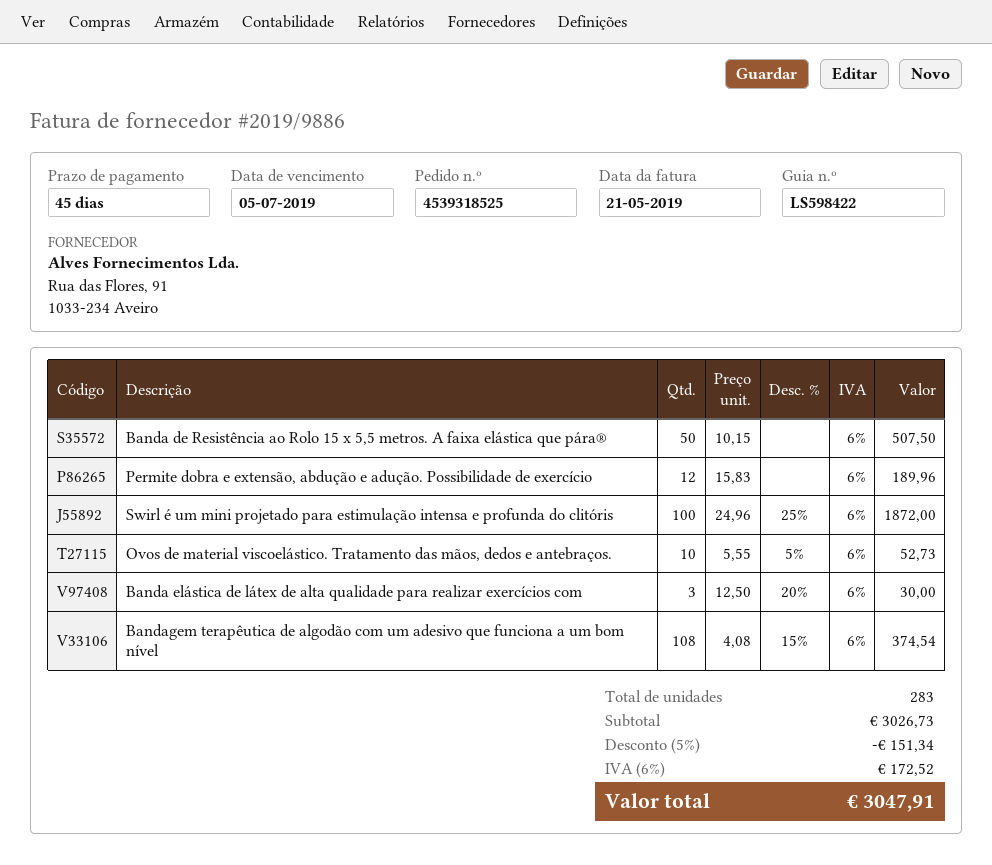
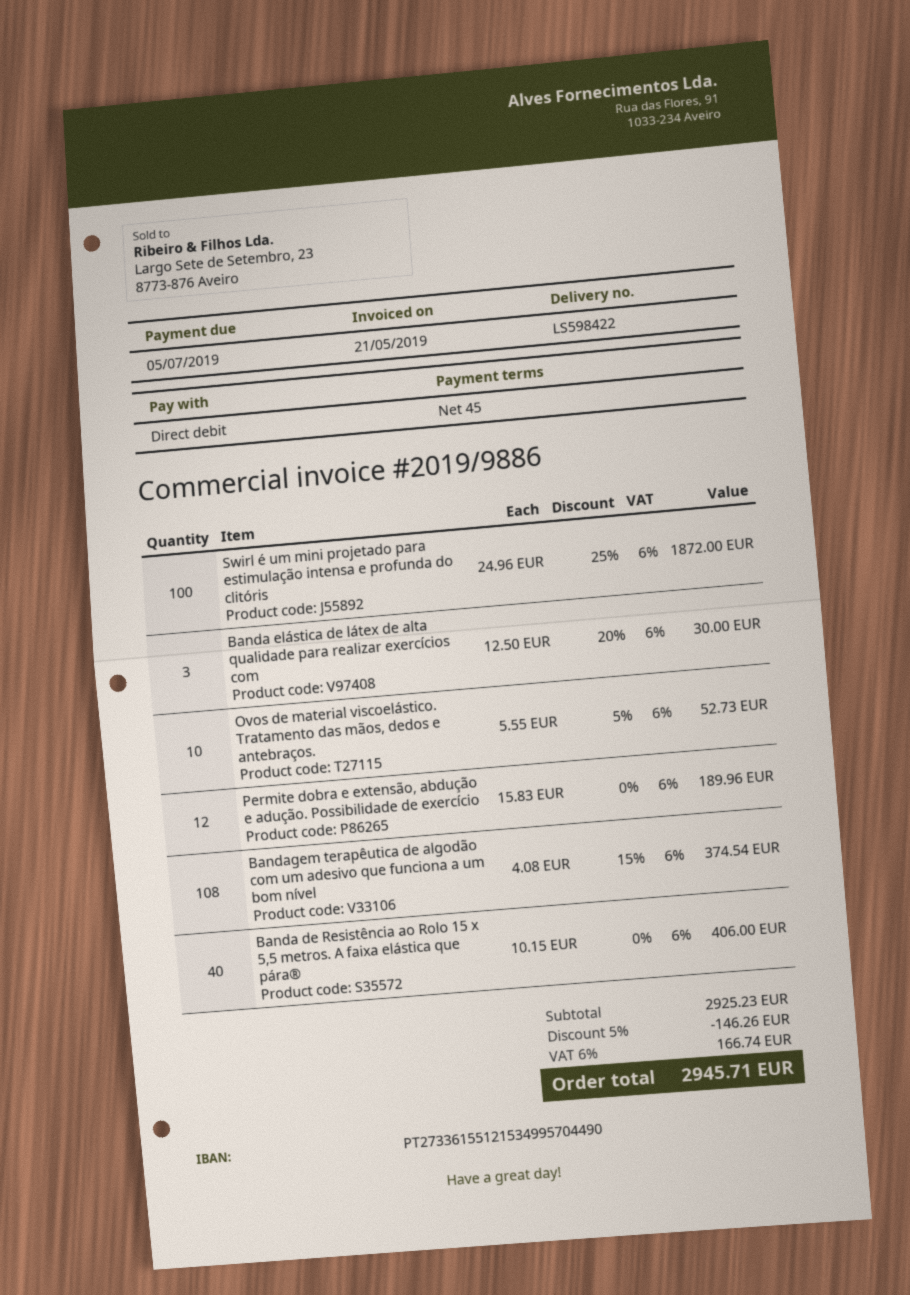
Banda de Resistência ao Rolo 15 x 5,5 metros. A faixa elástica que pára®: 50 x 10.15 = 507.50 -> 40 x 10.15 = 406.00
subtotal: 3026.73 -> 2925.23
discount: 5% = 151.34 -> 5% = 146.26
tax: 6% = 172.52 -> 6% = 166.74
total: 3047.91 -> 2945.71

